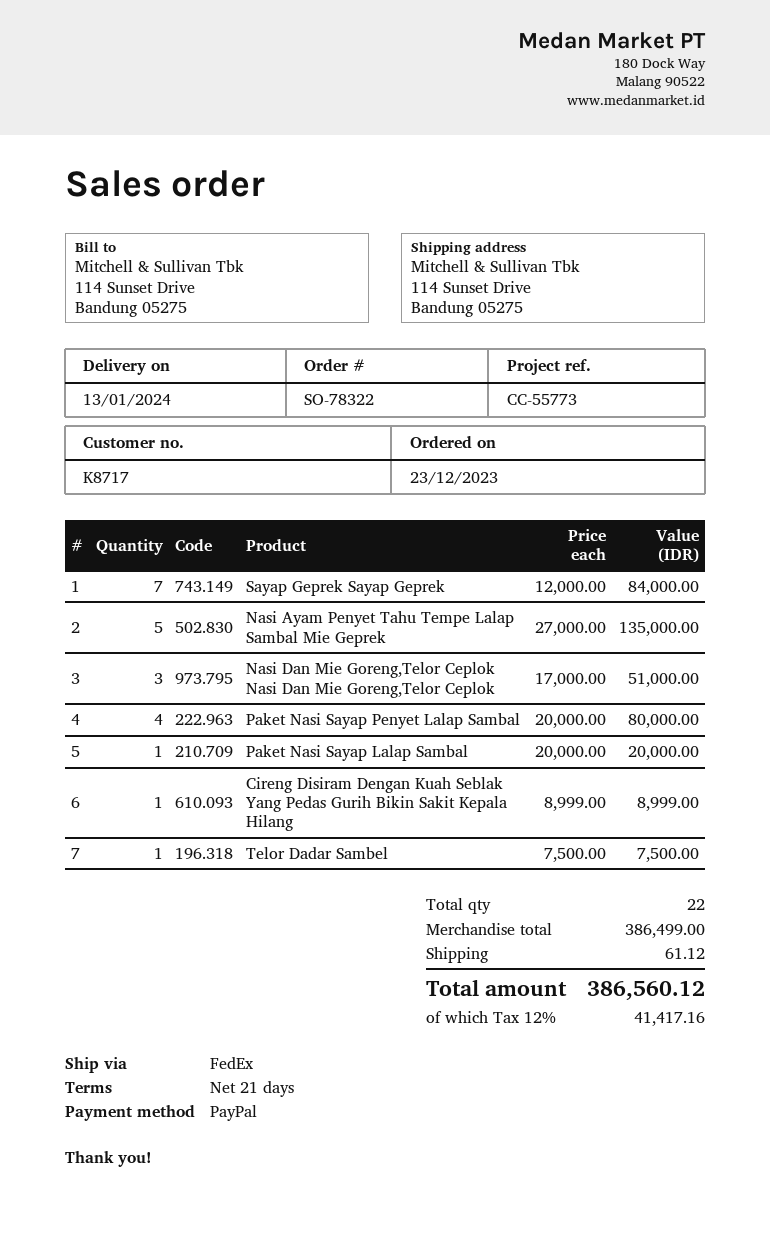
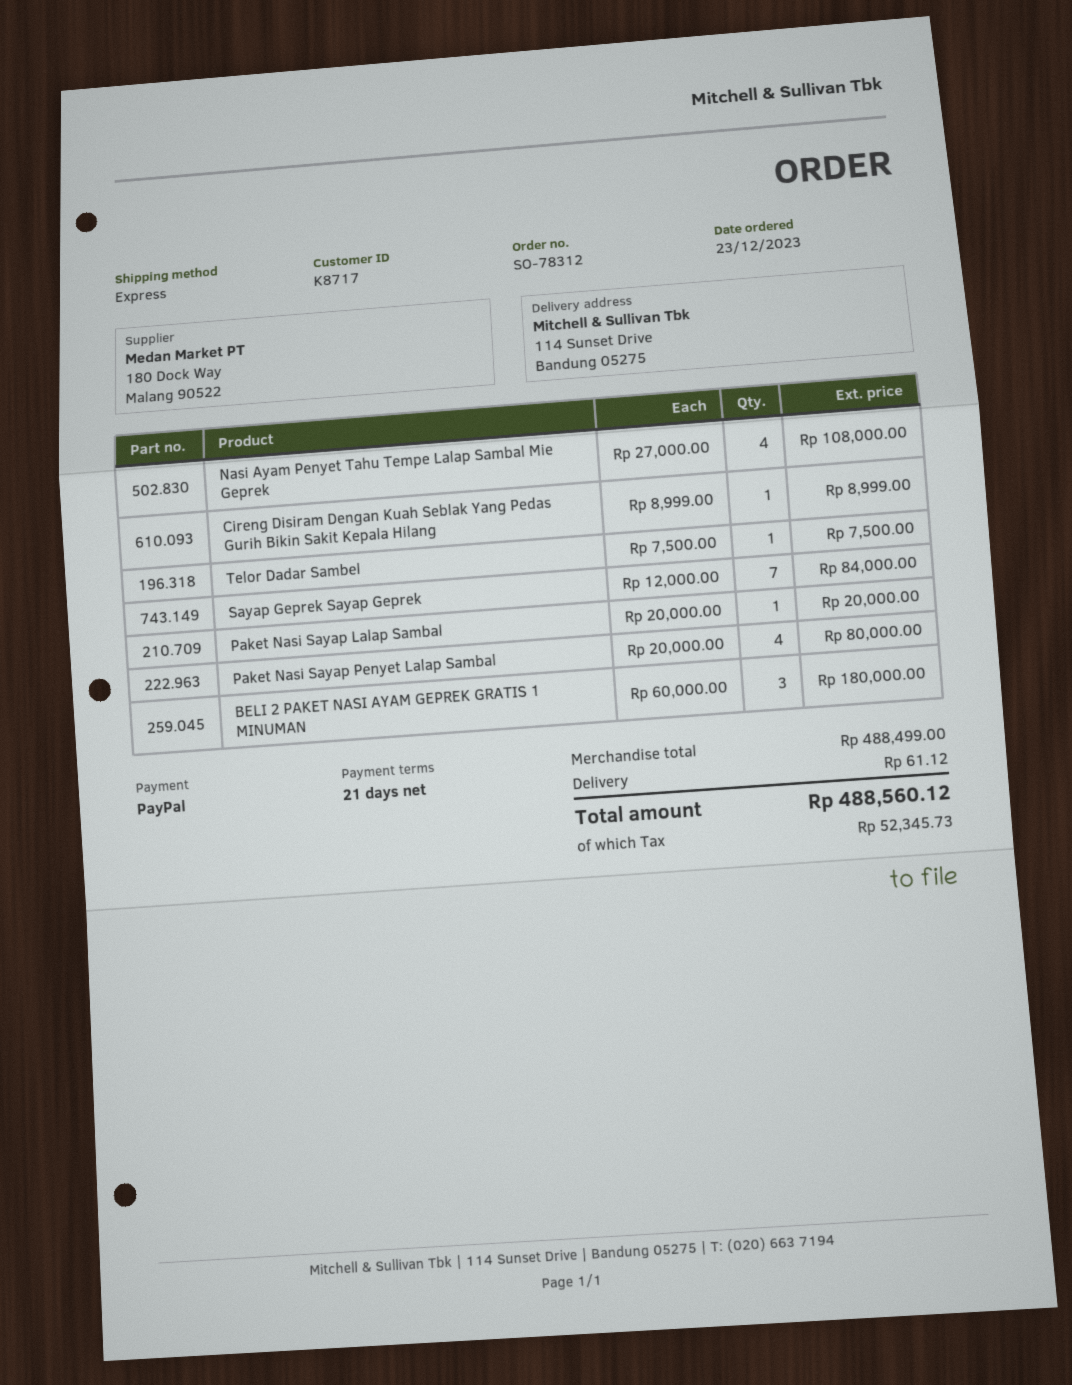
order number: SO-78322 -> SO-78312
shipping method: FedEx -> express
Nasi Ayam Penyet Tahu Tempe Lalap Sambal Mie Geprek: 5 x 27000.00 = 135000.00 -> 4 x 27000.00 = 108000.00
Nasi Dan Mie Goreng,Telor Ceplok Nasi Dan Mie Goreng,Telor Ceplok: 3 x 17000.00 = 51000.00 -> none
BELI 2 PAKET NASI AYAM GEPREK GRATIS 1 MINUMAN: none -> 3 x 60000.00 = 180000.00
subtotal: 386499.00 -> 488499.00
tax: 41417.16 -> 52345.73
total: 386560.12 -> 488560.12

